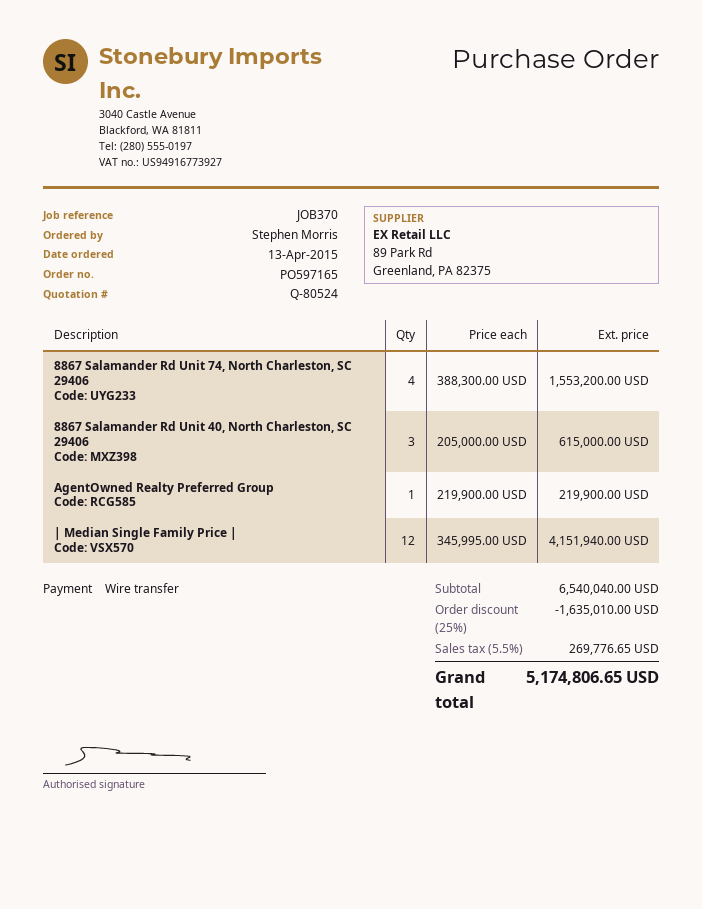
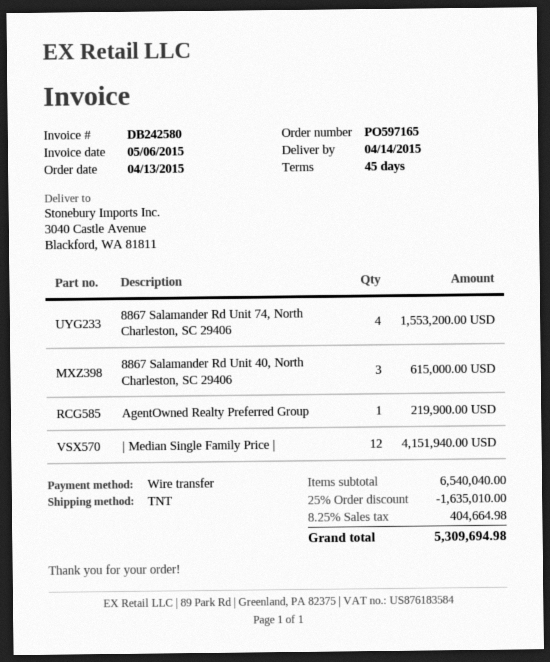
tax: 5.5% = 269776.65 -> 8.25% = 404664.98
total: 5174806.65 -> 5309694.98

